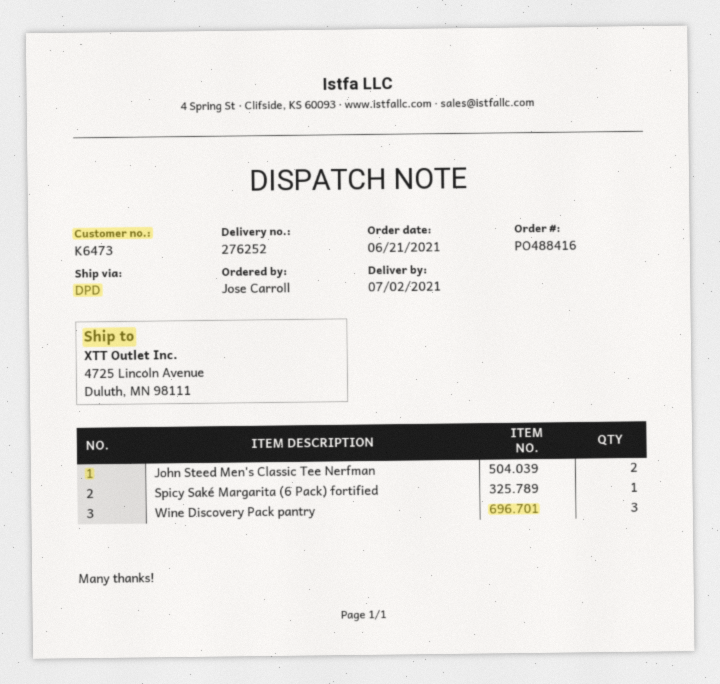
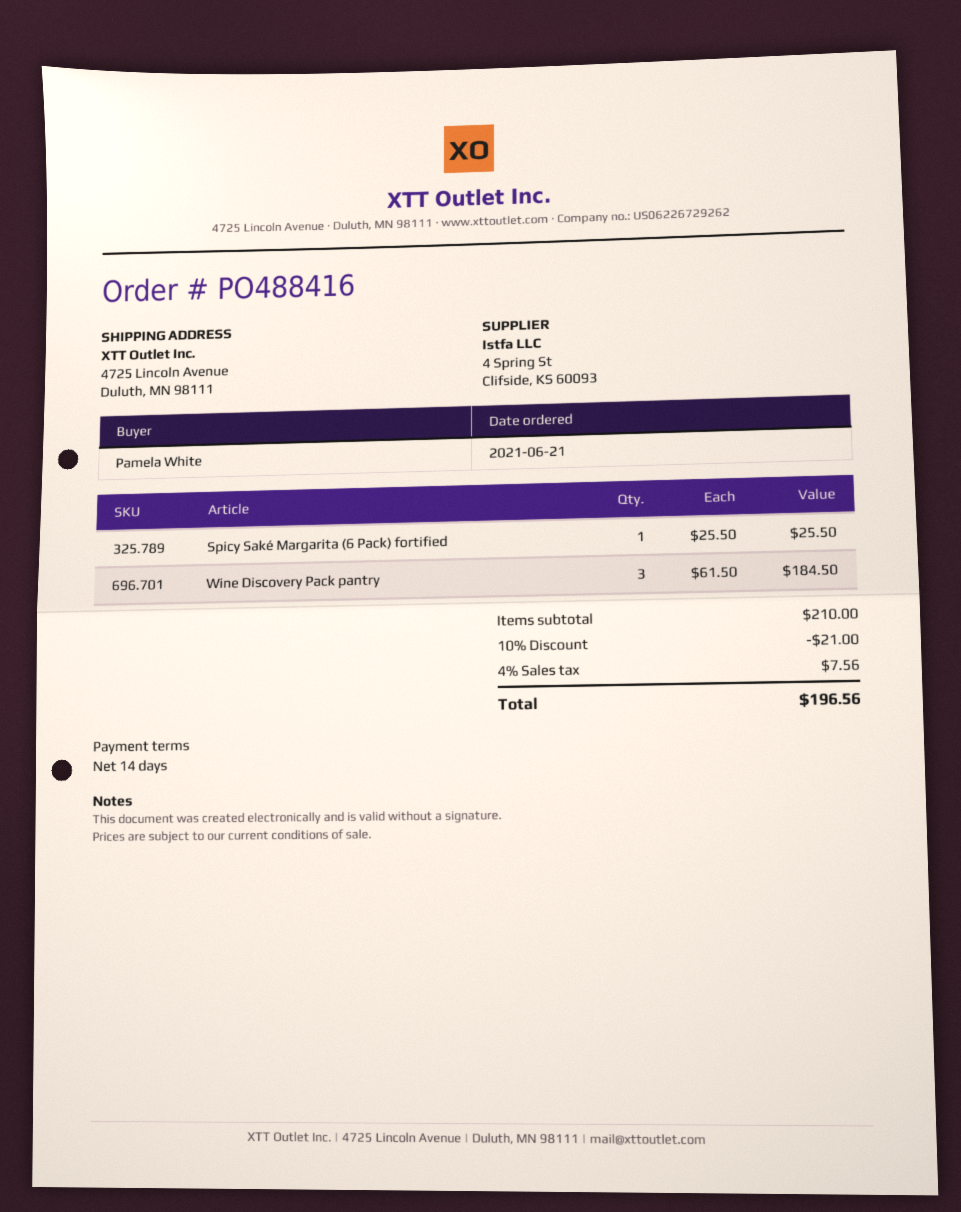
ordered by: Jose Carroll -> Pamela White
John Steed Men's Classic Tee Nerfman: 2 -> none

